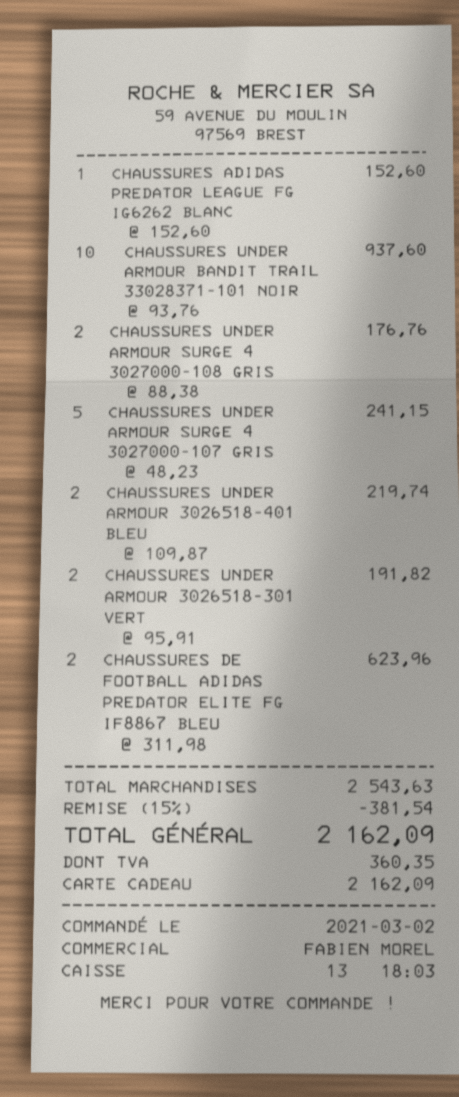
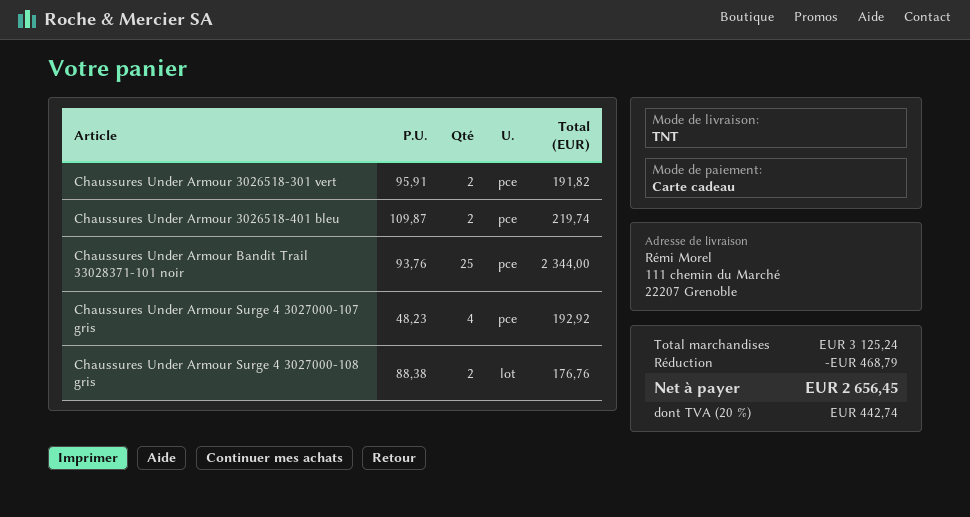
CHAUSSURES ADIDAS PREDATOR LEAGUE FG IG6262 BLANC: 1 x 152.60 = 152.60 -> none
CHAUSSURES UNDER ARMOUR BANDIT TRAIL 33028371-101 NOIR: 10 x 93.76 = 937.60 -> 25 x 93.76 = 2344.00
CHAUSSURES UNDER ARMOUR SURGE 4 3027000-107 GRIS: 5 x 48.23 = 241.15 -> 4 x 48.23 = 192.92
CHAUSSURES DE FOOTBALL ADIDAS PREDATOR ELITE FG IF8867 BLEU: 2 x 311.98 = 623.96 -> none
subtotal: 2543.63 -> 3125.24
discount: 381.54 -> 468.79
tax: 360.35 -> 442.74
total: 2162.09 -> 2656.45

